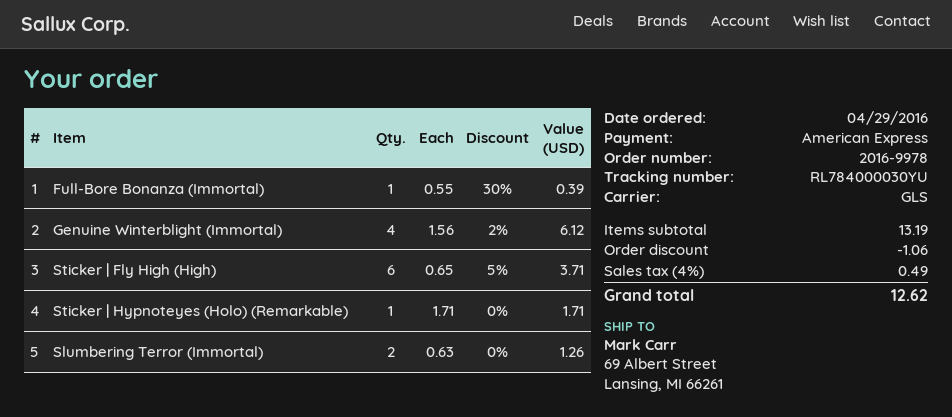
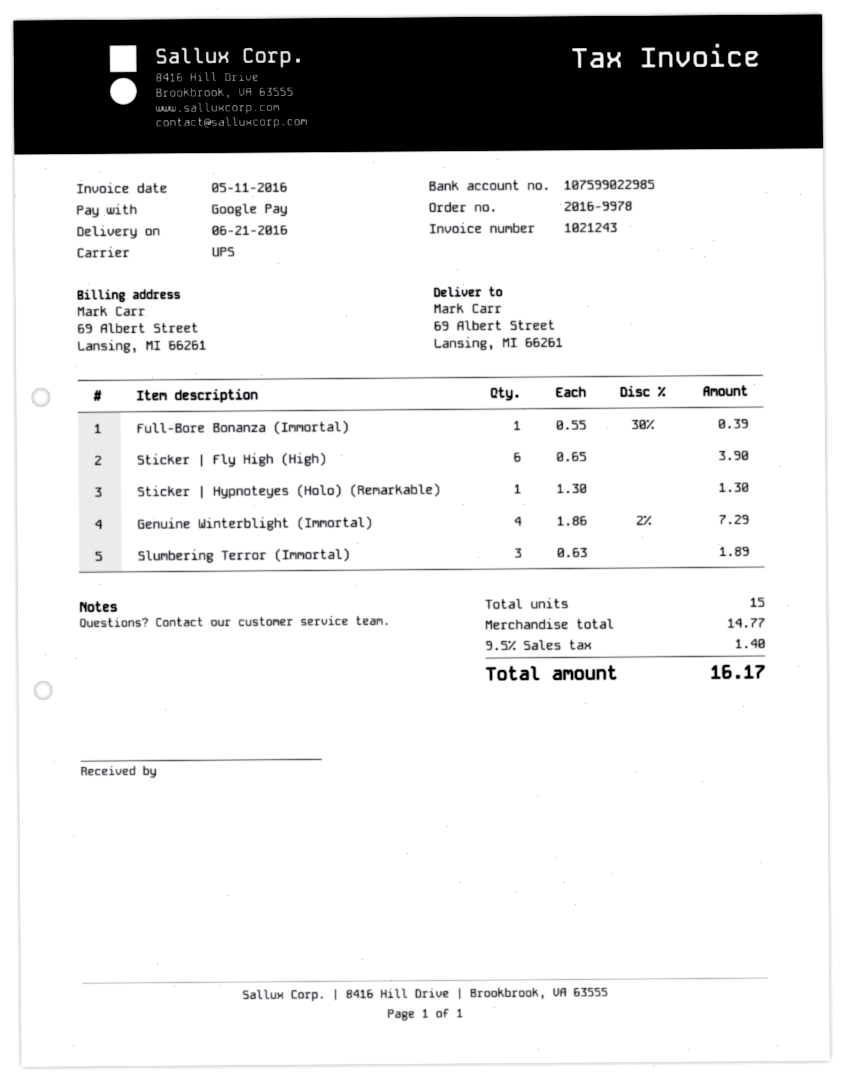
payment method: American Express -> Google Pay
shipping method: GLS -> UPS
Genuine Winterblight (Immortal): 4 x 1.56 - 2% = 6.12 -> 4 x 1.86 - 2% = 7.29
Sticker | Fly High (High): 6 x 0.65 - 5% = 3.71 -> 6 x 0.65 = 3.90
Sticker | Hypnoteyes (Holo) (Remarkable): 1 x 1.71 = 1.71 -> 1 x 1.30 = 1.30
Slumbering Terror (Immortal): 2 x 0.63 = 1.26 -> 3 x 0.63 = 1.89
subtotal: 13.19 -> 14.77
discount: 1.06 -> none
tax: 4% = 0.49 -> 9.5% = 1.40
total: 12.62 -> 16.17

